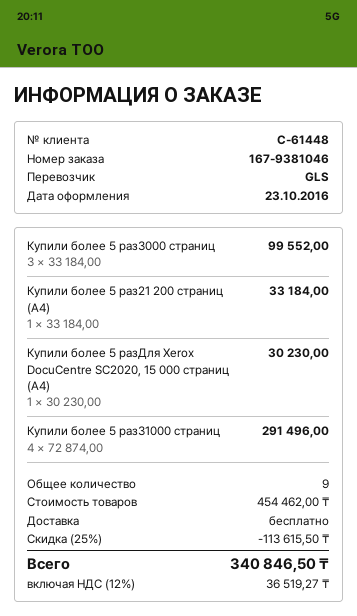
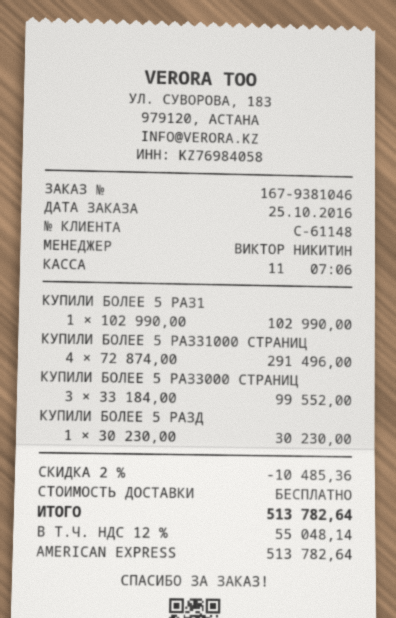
order date: 2016-10-23 -> 2016-10-25
customer number: C-61448 -> C-61148
Купили более 5 раз21 200 страниц (А4): 1 x 33184.00 = 33184.00 -> none
КУПИЛИ БОЛЕЕ 5 РАЗ1: none -> 1 x 102990.00 = 102990.00
discount: 25% = 113615.50 -> 2% = 10485.36
tax: 12% = 36519.27 -> 12% = 55048.14
total: 340846.50 -> 513782.64

